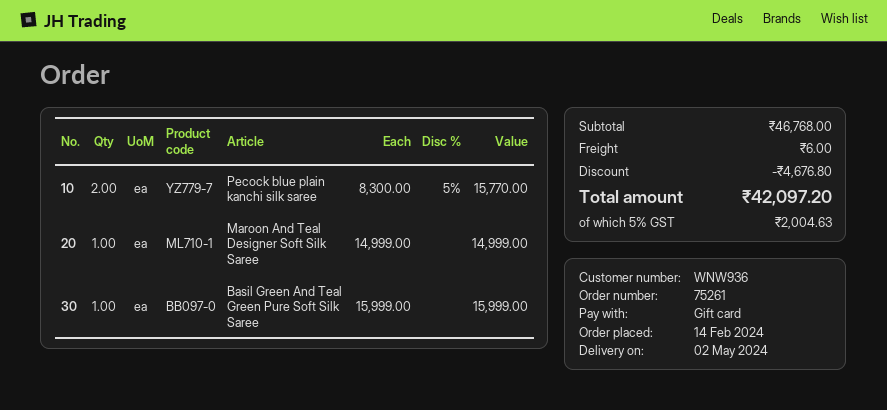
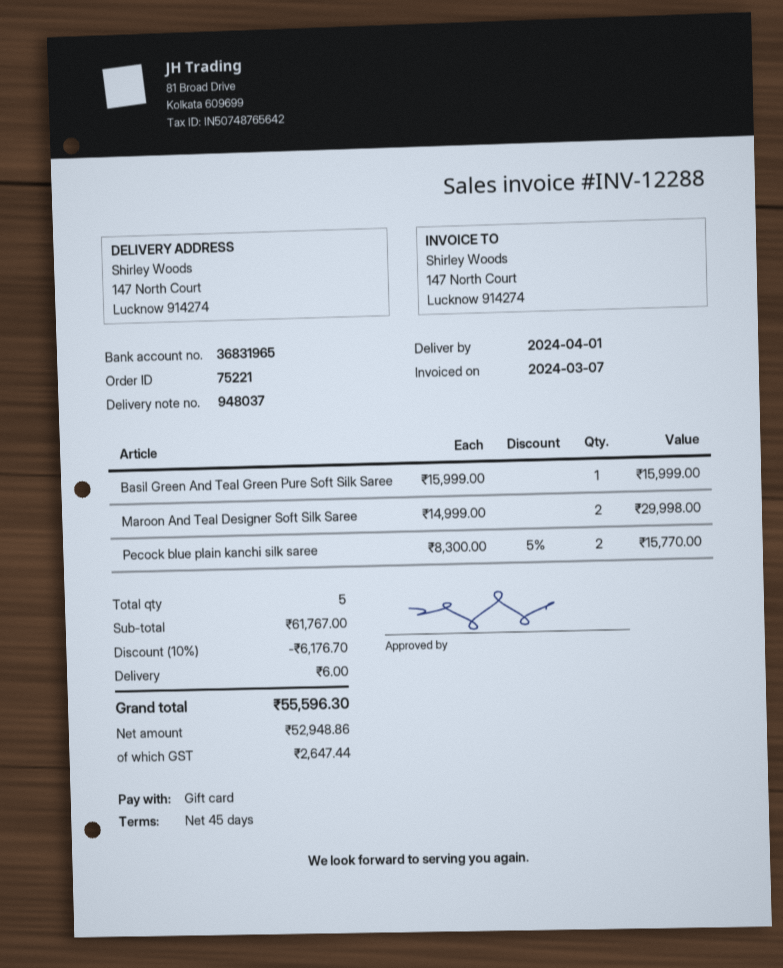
order number: 75261 -> 75221
delivery date: 2024-05-02 -> 2024-04-01
Maroon And Teal Designer Soft Silk Saree: 1 x 14999.00 = 14999.00 -> 2 x 14999.00 = 29998.00
subtotal: 46768.00 -> 61767.00
discount: 4676.80 -> 6176.70
tax: 2004.63 -> 2647.44
total: 42097.20 -> 55596.30

